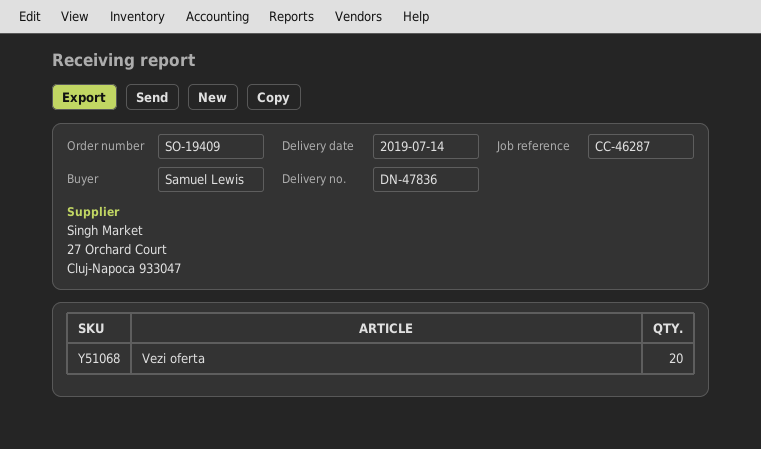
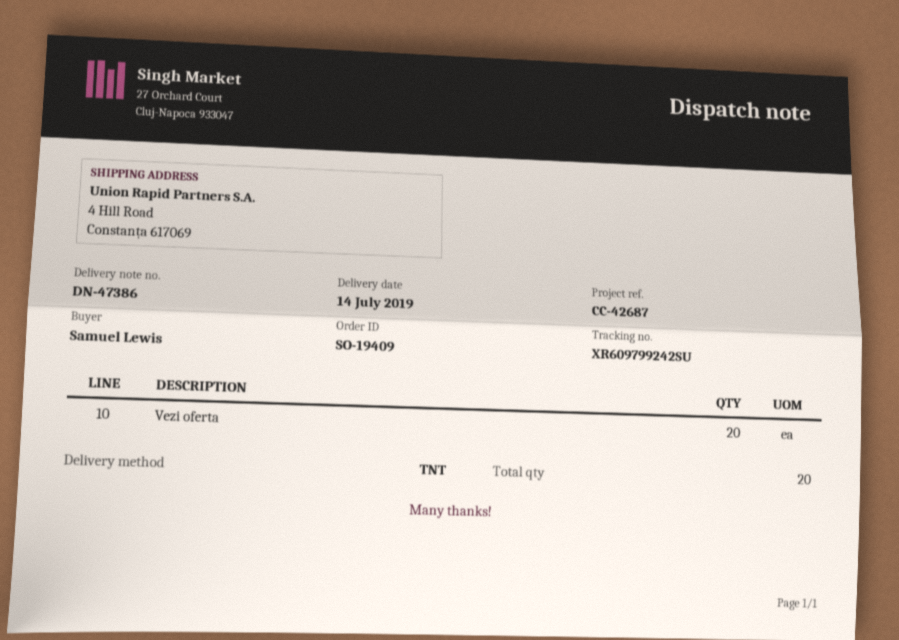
delivery note number: DN-47836 -> DN-47386
reference: CC-46287 -> CC-42687

